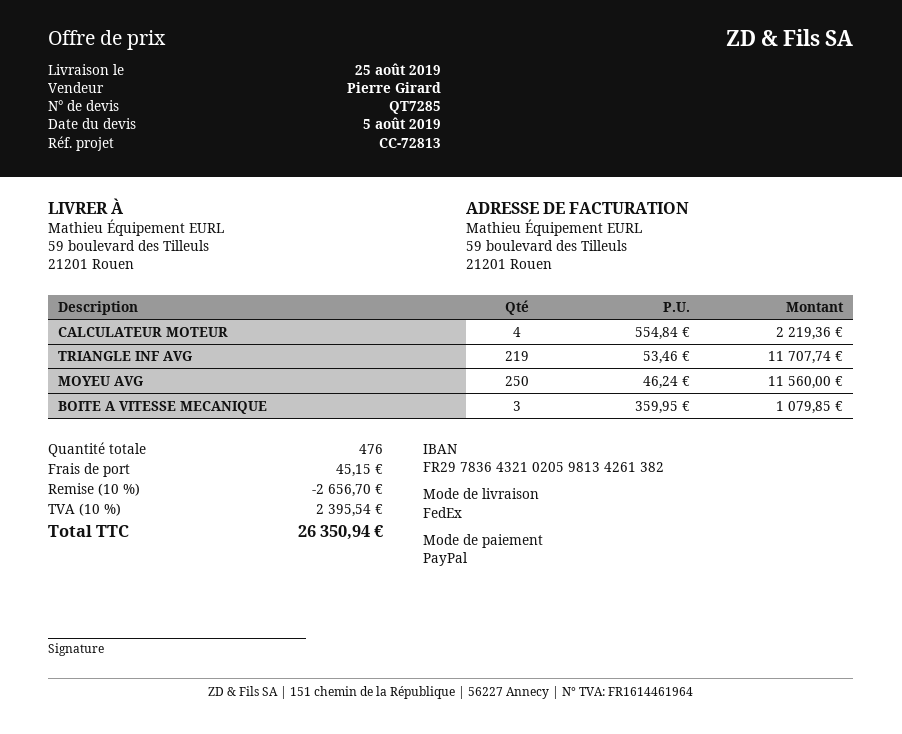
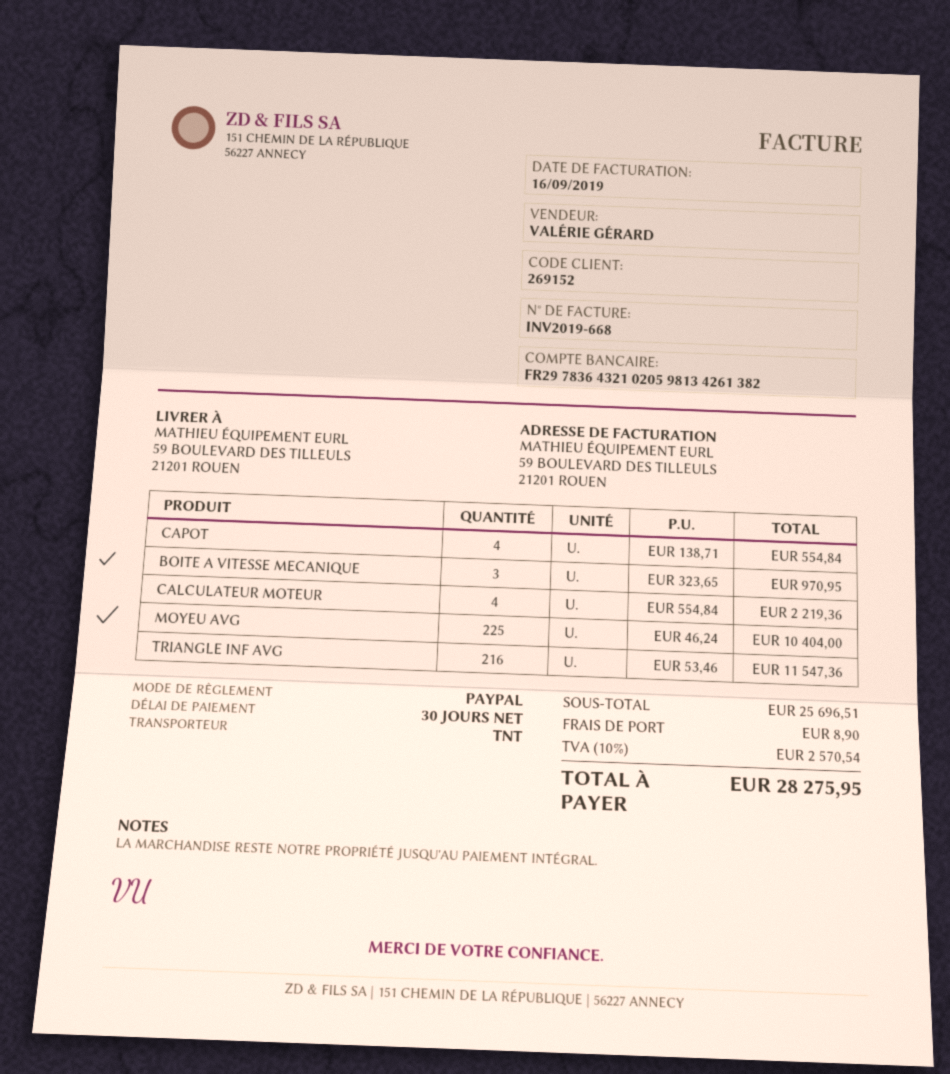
sales rep: Pierre Girard -> VALÉRIE GÉRARD
shipping method: FedEx -> TNT
TRIANGLE INF AVG: 219 x 53.46 = 11707.74 -> 216 x 53.46 = 11547.36
MOYEU AVG: 250 x 46.24 = 11560.00 -> 225 x 46.24 = 10404.00
BOITE A VITESSE MECANIQUE: 3 x 359.95 = 1079.85 -> 3 x 323.65 = 970.95
CAPOT: none -> 4 x 138.71 = 554.84
discount: 10% = 2656.70 -> none
shipping: 45.15 -> 8.90
tax: 10% = 2395.54 -> 10% = 2570.54
total: 26350.94 -> 28275.95

